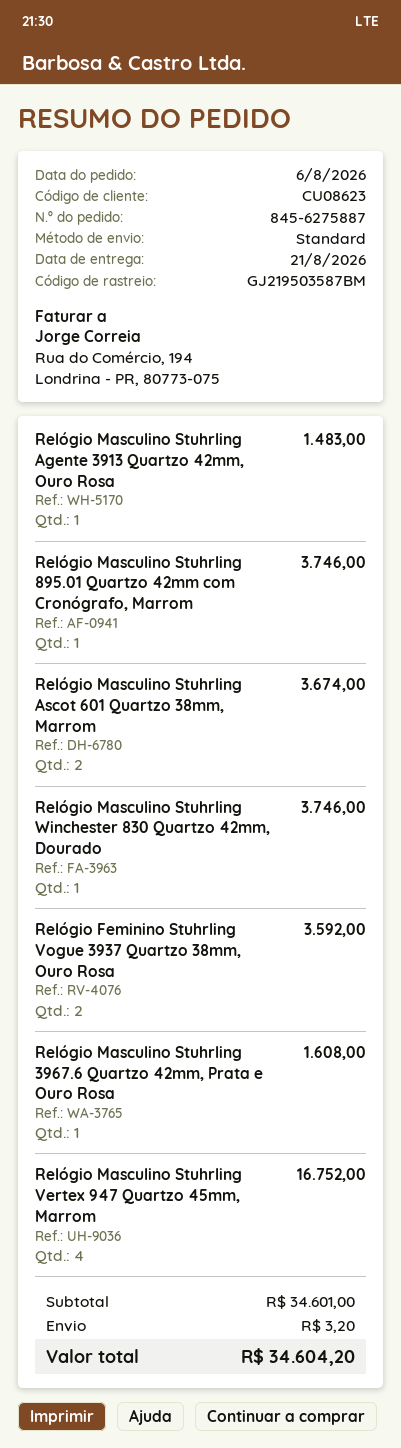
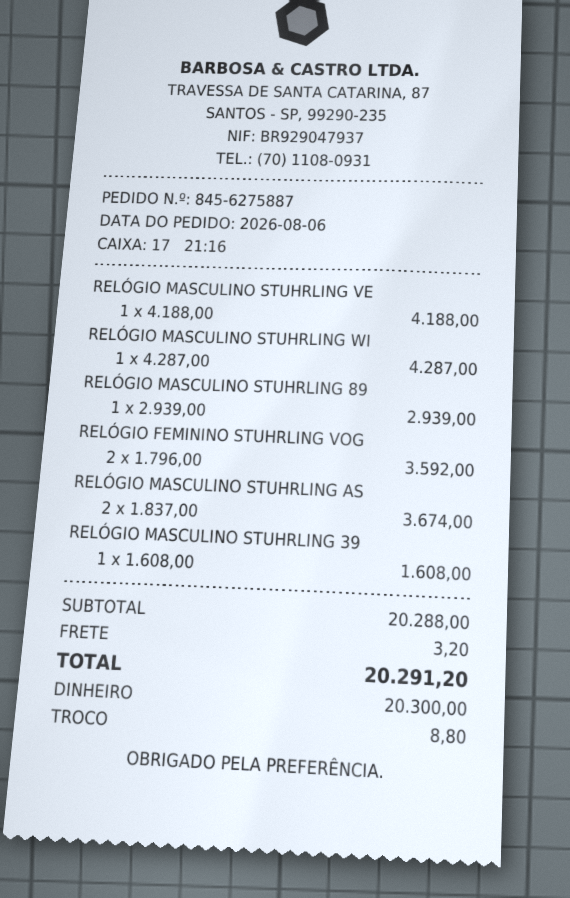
Relógio Masculino Stuhrling Agente 3913 Quartzo 42mm, Ouro Rosa: 1 for 1483.00 -> none
Relógio Masculino Stuhrling 895.01 Quartzo 42mm com Cronógrafo, Marrom: 1 for 3746.00 -> 1 for 2939.00
Relógio Masculino Stuhrling Winchester 830 Quartzo 42mm, Dourado: 1 for 3746.00 -> 1 for 4287.00
Relógio Masculino Stuhrling Vertex 947 Quartzo 45mm, Marrom: 4 for 16752.00 -> 1 for 4188.00
subtotal: 34601.00 -> 20288.00
total: 34604.20 -> 20291.20

